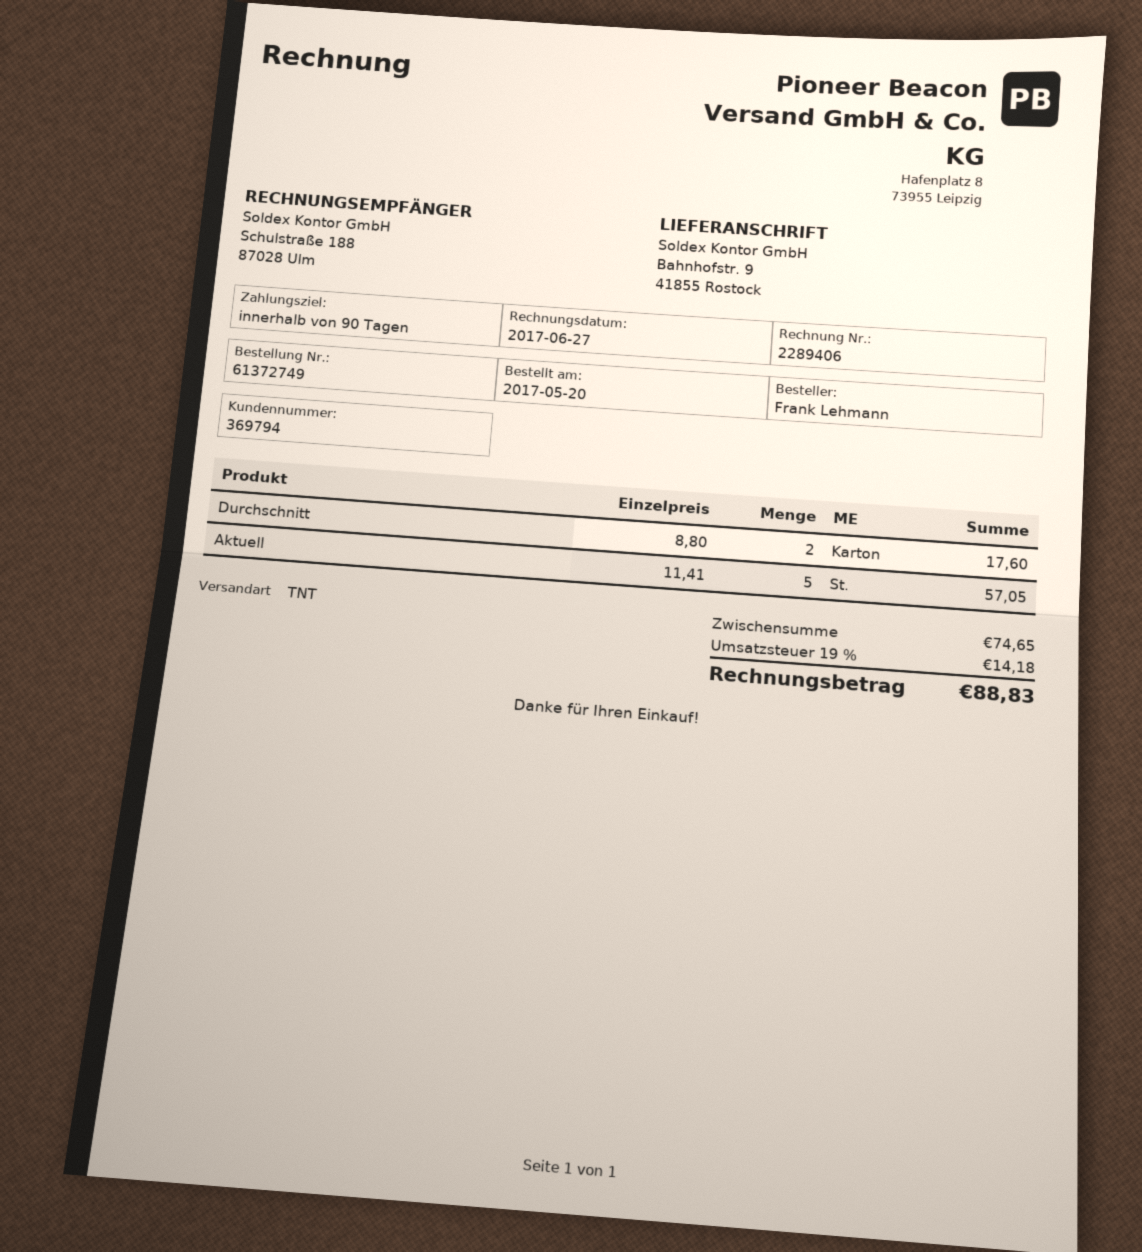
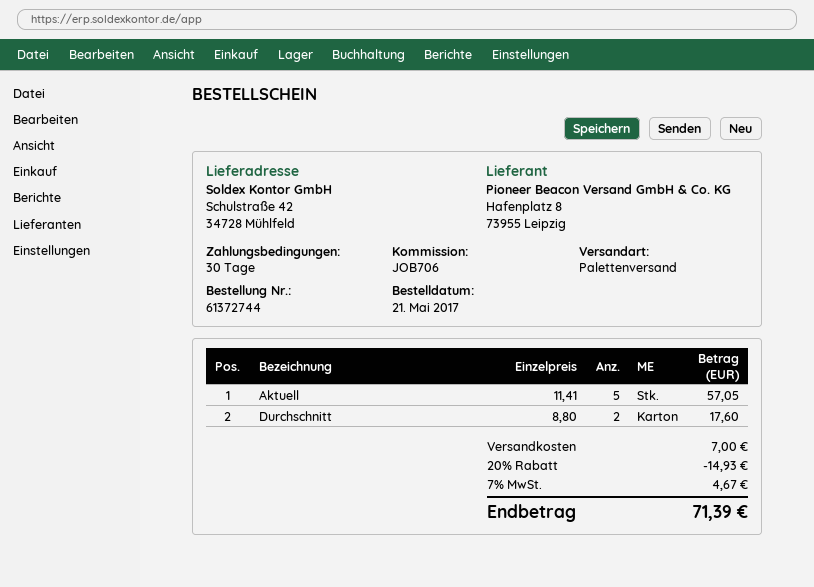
order number: 61372749 -> 61372744
order date: 2017-05-20 -> 2017-05-21
payment terms: 90 days -> 30 days
shipping method: TNT -> pallet freight
ship to: Bahnhofstr. 9, 41855 Rostock -> Schulstraße 42, 34728 Mühlfeld
discount: none -> 20% = 14.93
shipping: none -> 7.00
tax: 19% = 14.18 -> 7% = 4.67
total: 88.83 -> 71.39

